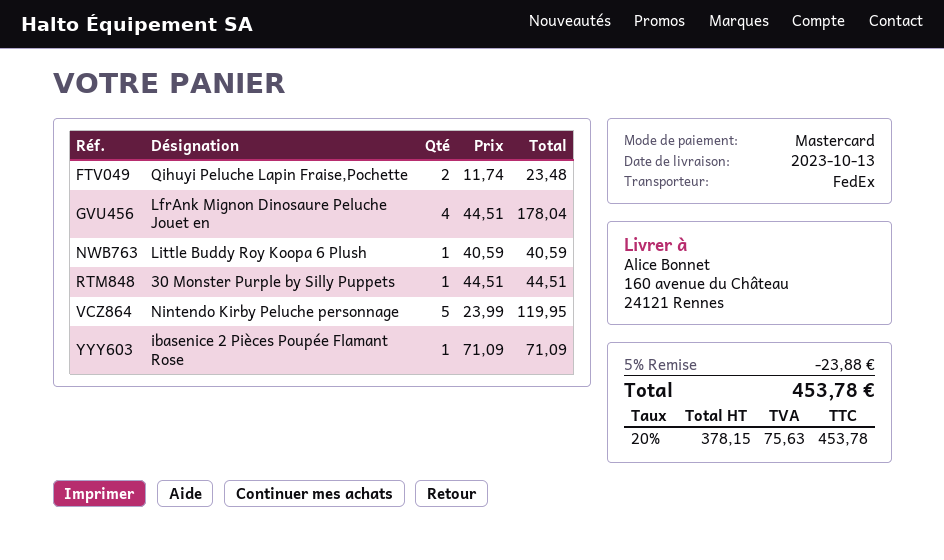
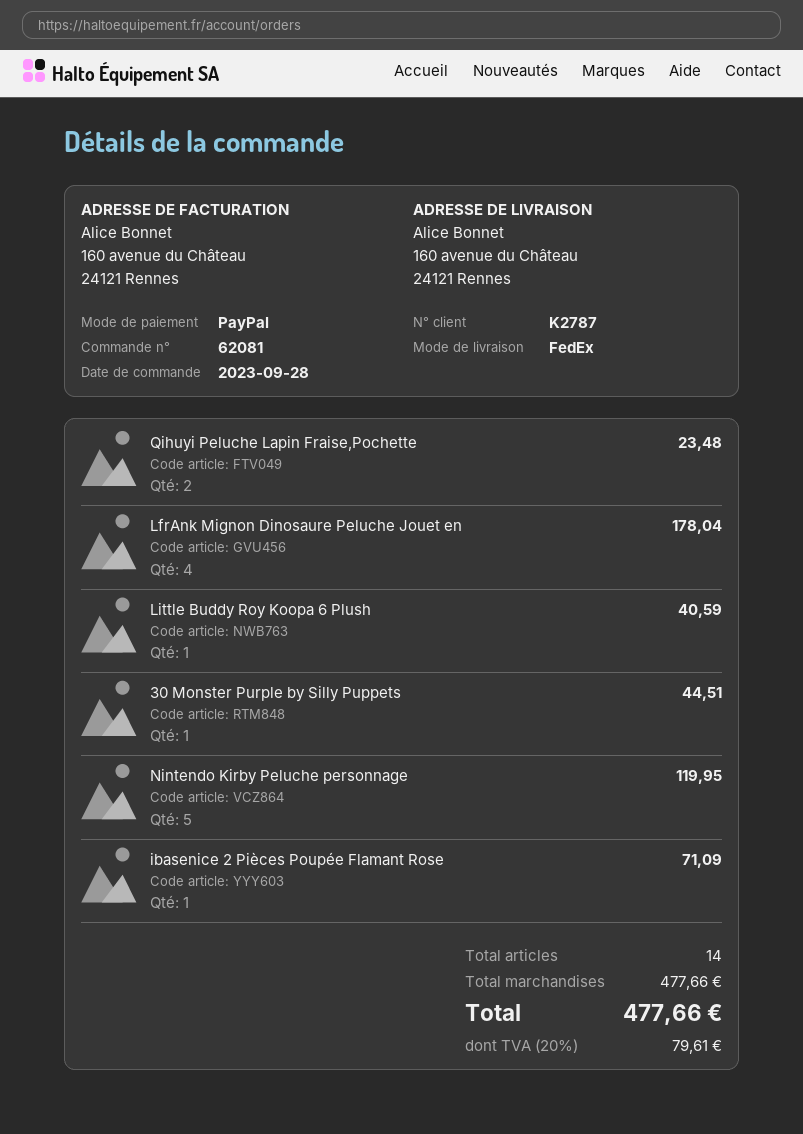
payment method: Mastercard -> PayPal
discount: 5% = 23.88 -> none
tax: 20% = 75.63 -> 20% = 79.61
total: 453.78 -> 477.66

